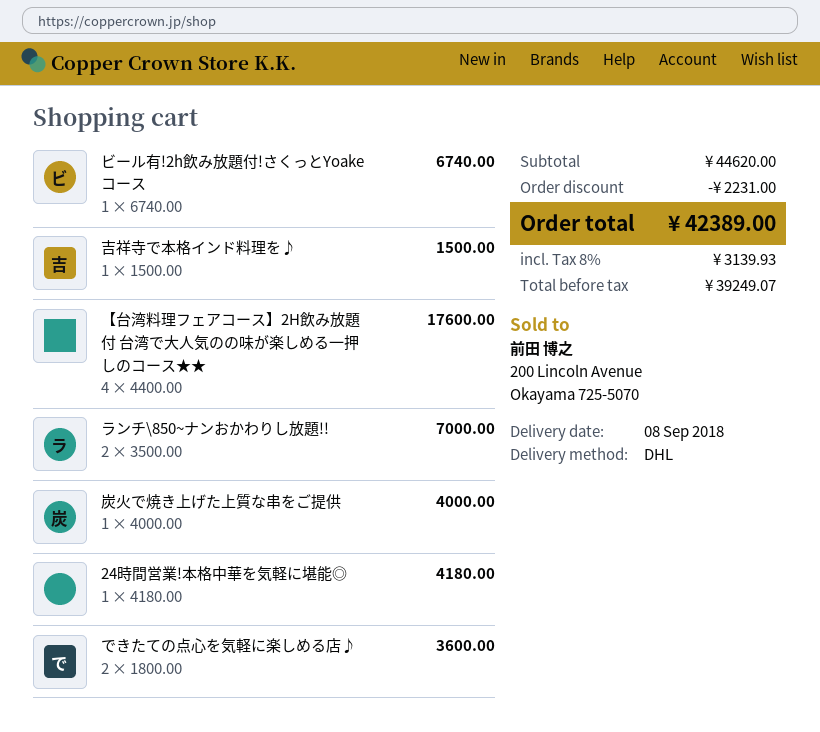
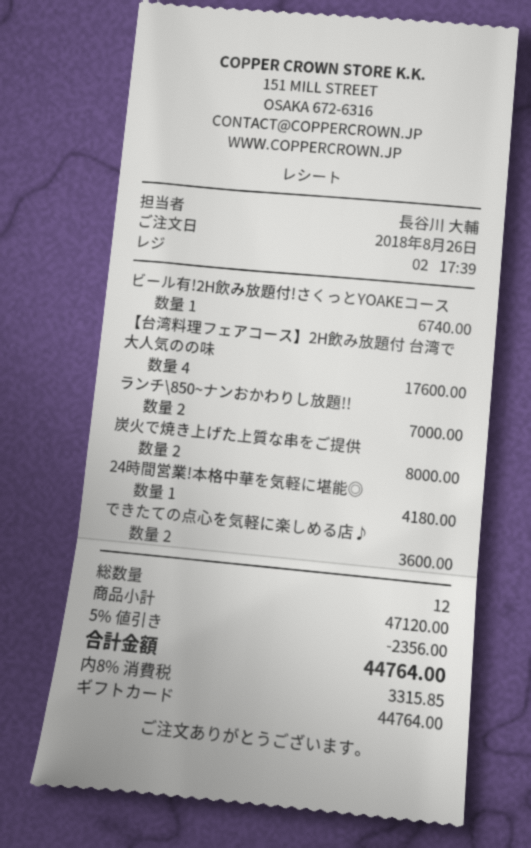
吉祥寺で本格インド料理を♪: 1 for 1500.00 -> none
炭火で焼き上げた上質な串をご提供: 1 for 4000.00 -> 2 for 8000.00
subtotal: 44620.00 -> 47120.00
discount: 2231.00 -> 2356.00
tax: 8% = 3139.93 -> 8% = 3315.85
total: 42389.00 -> 44764.00

